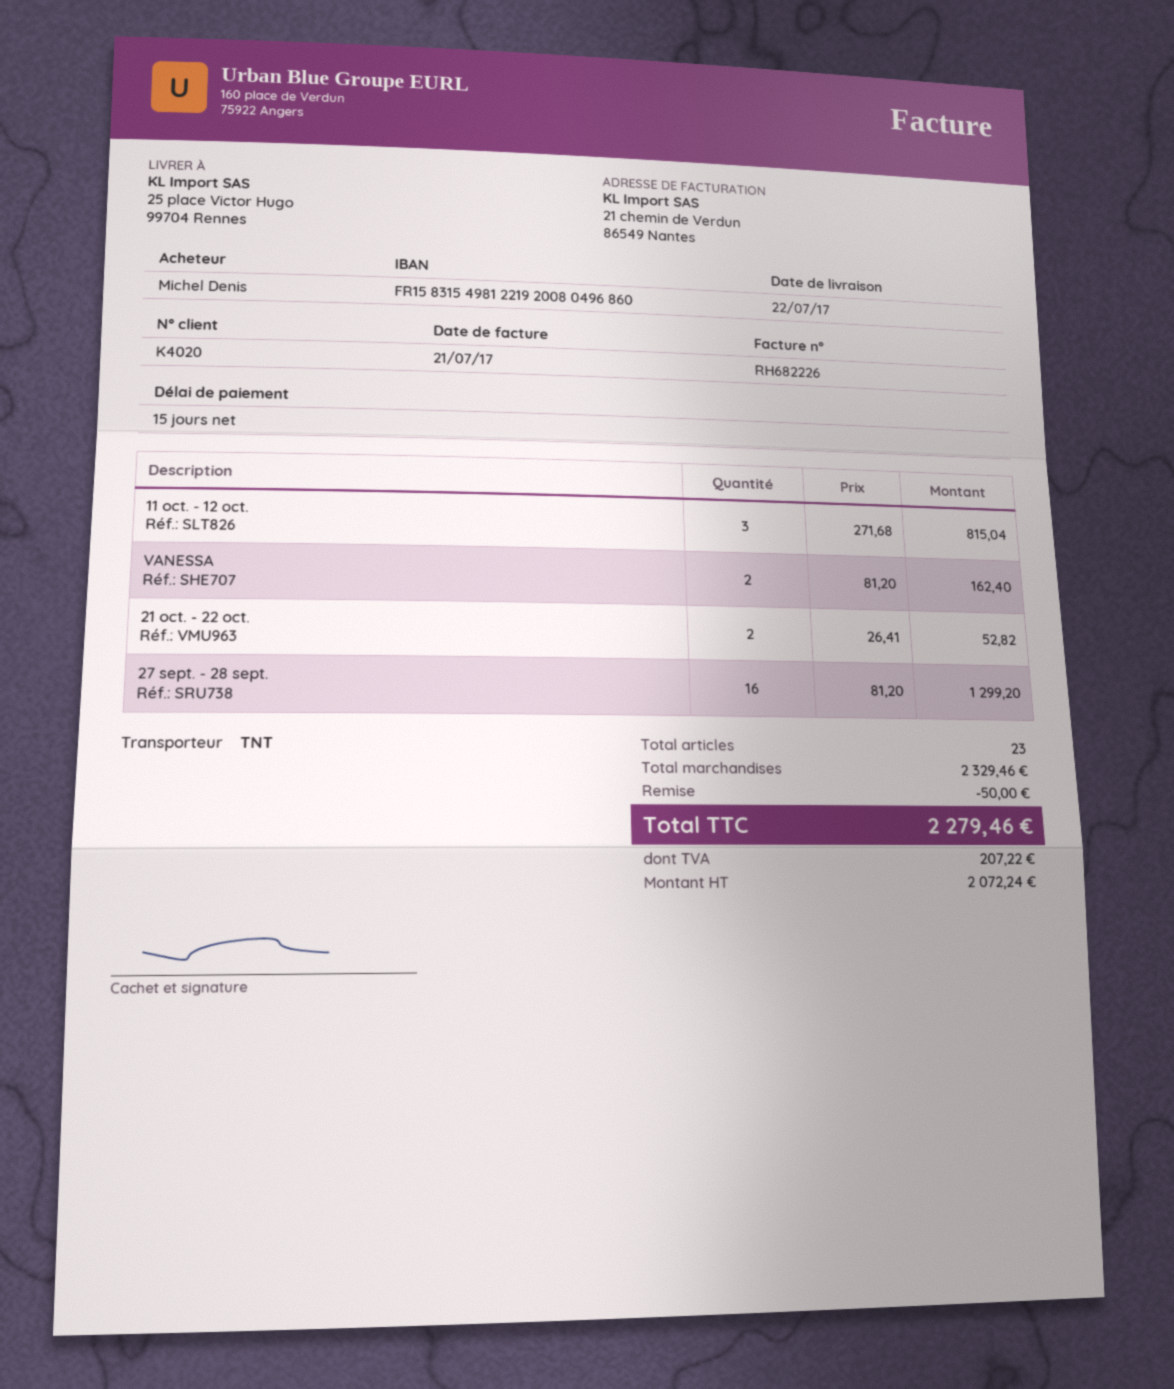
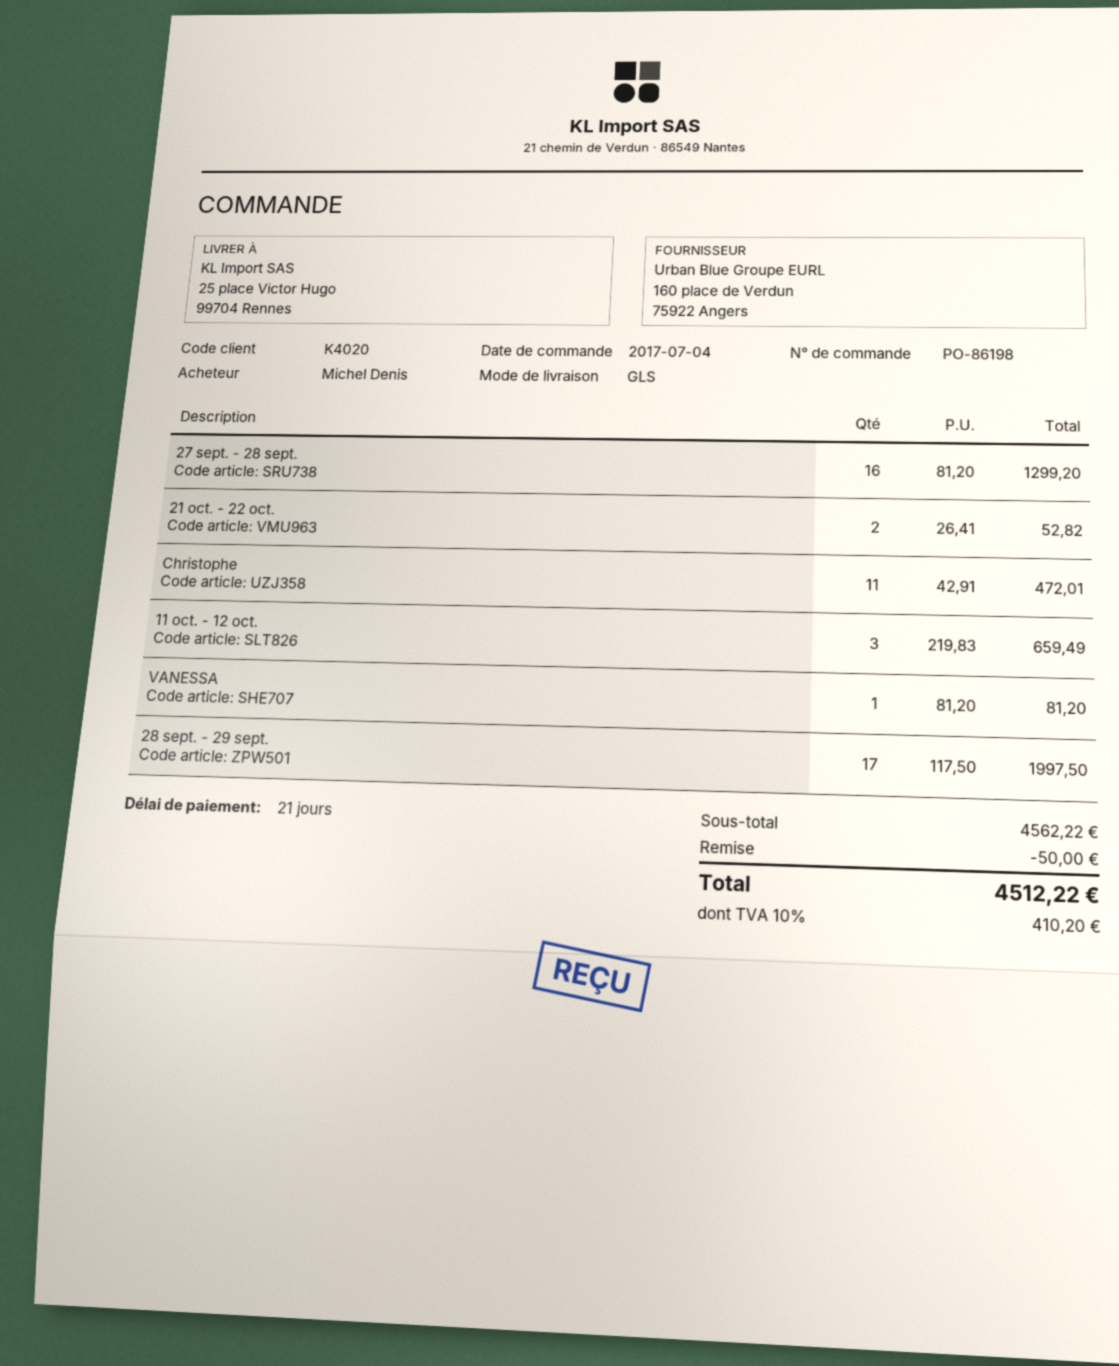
payment terms: 15 days -> 21 days
shipping method: TNT -> GLS
11 oct. - 12 oct.: 3 x 271.68 = 815.04 -> 3 x 219.83 = 659.49
VANESSA: 2 x 81.20 = 162.40 -> 1 x 81.20 = 81.20
Christophe: none -> 11 x 42.91 = 472.01
28 sept. - 29 sept.: none -> 17 x 117.50 = 1997.50
subtotal: 2329.46 -> 4562.22
tax: 207.22 -> 410.20
total: 2279.46 -> 4512.22

